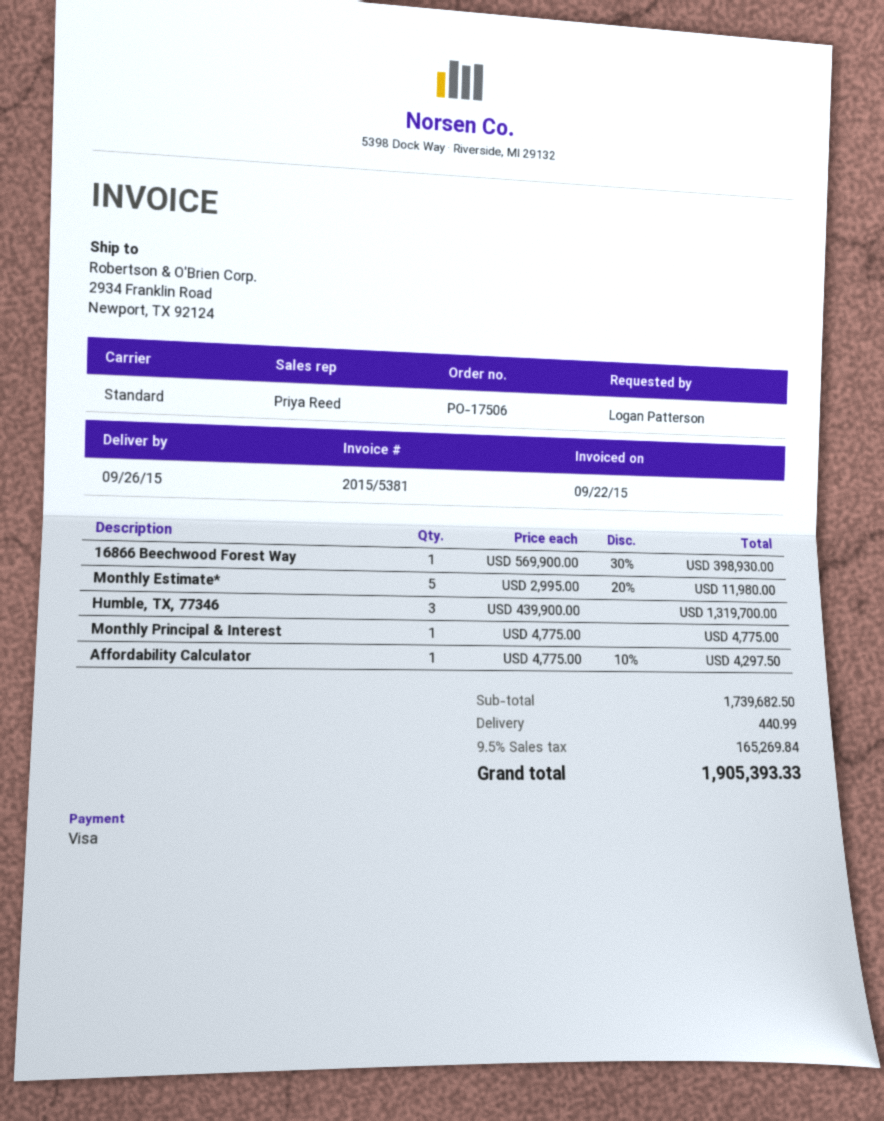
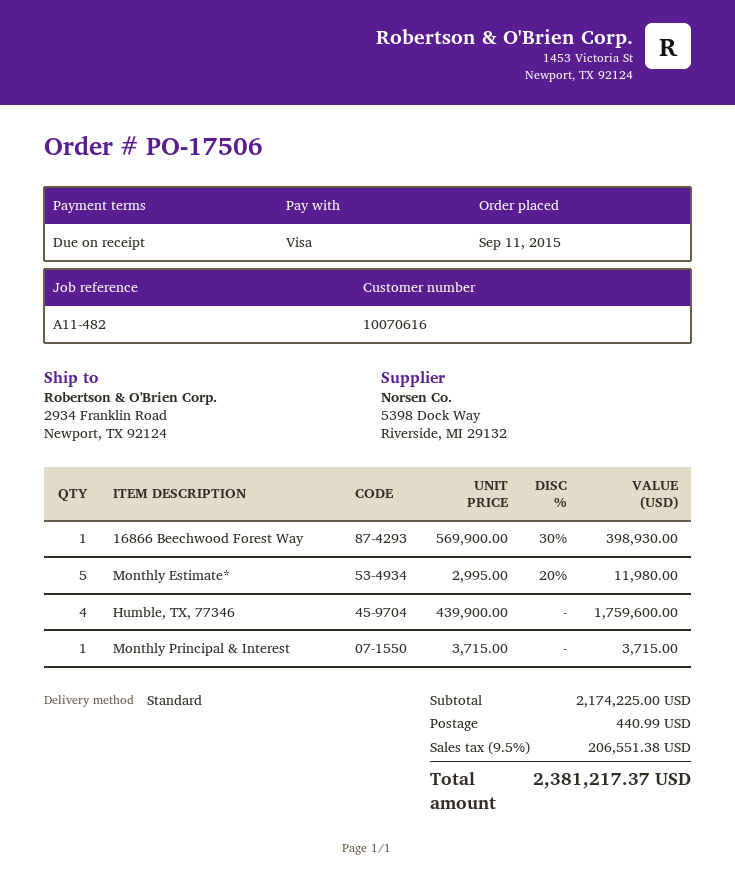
Humble, TX, 77346: 3 x 439900.00 = 1319700.00 -> 4 x 439900.00 = 1759600.00
Monthly Principal & Interest: 1 x 4775.00 = 4775.00 -> 1 x 3715.00 = 3715.00
Affordability Calculator: 1 x 4775.00 - 10% = 4297.50 -> none
subtotal: 1739682.50 -> 2174225.00
tax: 9.5% = 165269.84 -> 9.5% = 206551.38
total: 1905393.33 -> 2381217.37

